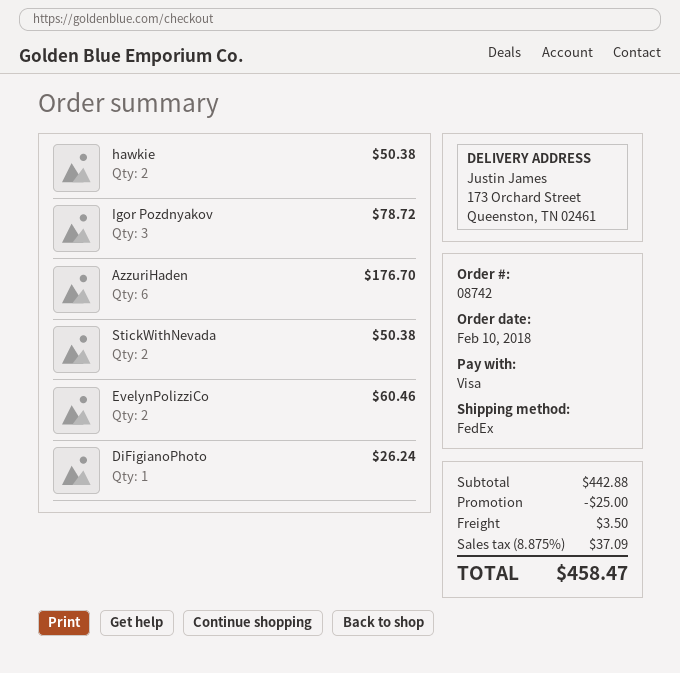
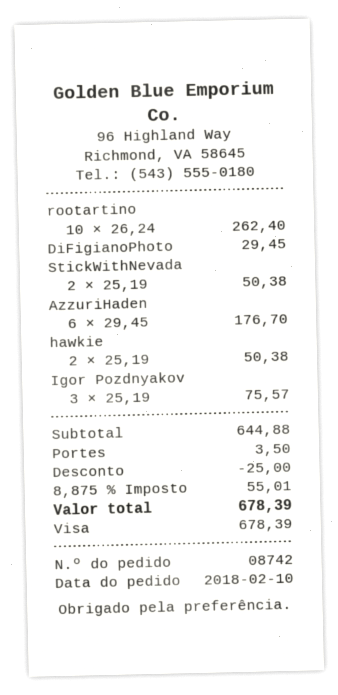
Igor Pozdnyakov: 3 for 78.72 -> 3 for 75.57
EvelynPolizziCo: 2 for 60.46 -> none
DiFigianoPhoto: 1 for 26.24 -> 1 for 29.45
rootartino: none -> 10 for 262.40
subtotal: 442.88 -> 644.88
tax: 8.875% = 37.09 -> 8.875% = 55.01
total: 458.47 -> 678.39

